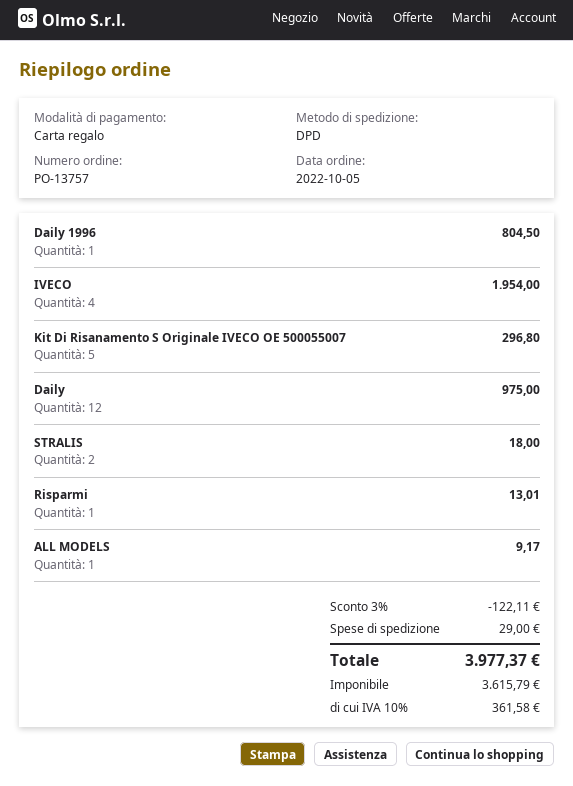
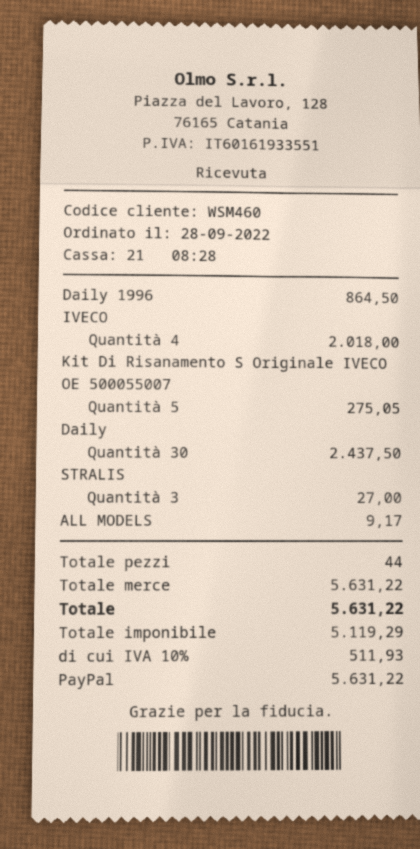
order date: 2022-10-05 -> 2022-09-28
payment method: gift card -> PayPal
Daily 1996: 1 for 804.50 -> 1 for 864.50
IVECO: 4 for 1954.00 -> 4 for 2018.00
Kit Di Risanamento S Originale IVECO OE 500055007: 5 for 296.80 -> 5 for 275.05
Daily: 12 for 975.00 -> 30 for 2437.50
STRALIS: 2 for 18.00 -> 3 for 27.00
Risparmi: 1 for 13.01 -> none
discount: 3% = 122.11 -> none
shipping: 29.00 -> none
net: 3615.79 -> 5119.29
tax: 10% = 361.58 -> 10% = 511.93
total: 3977.37 -> 5631.22

